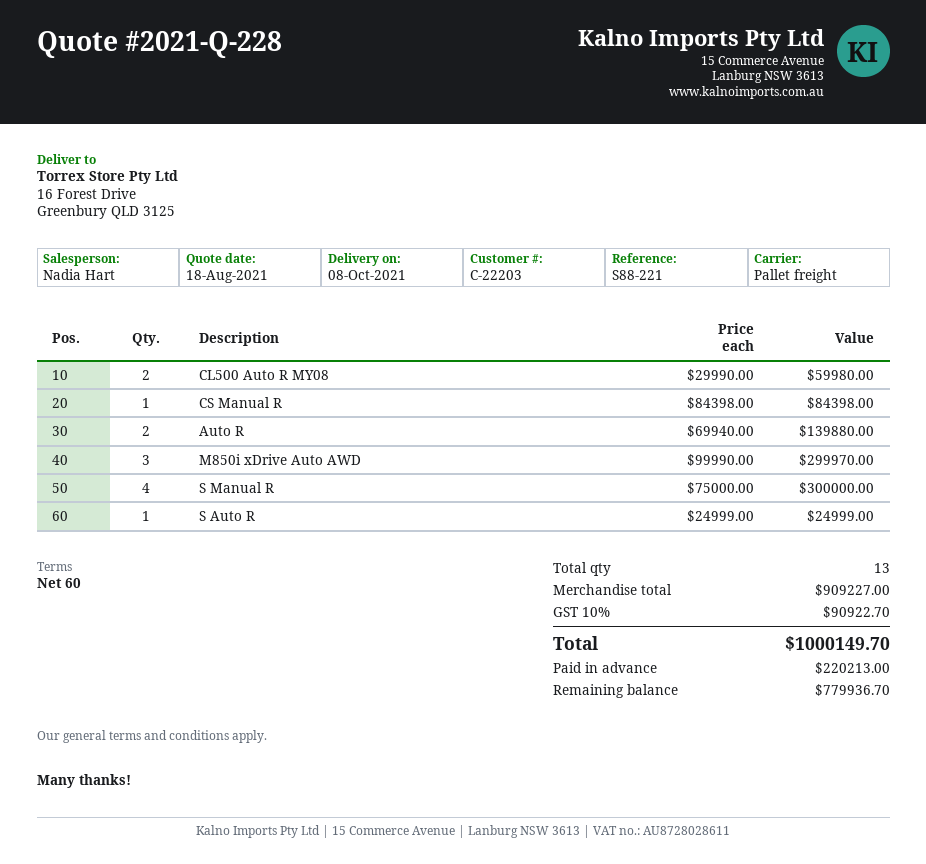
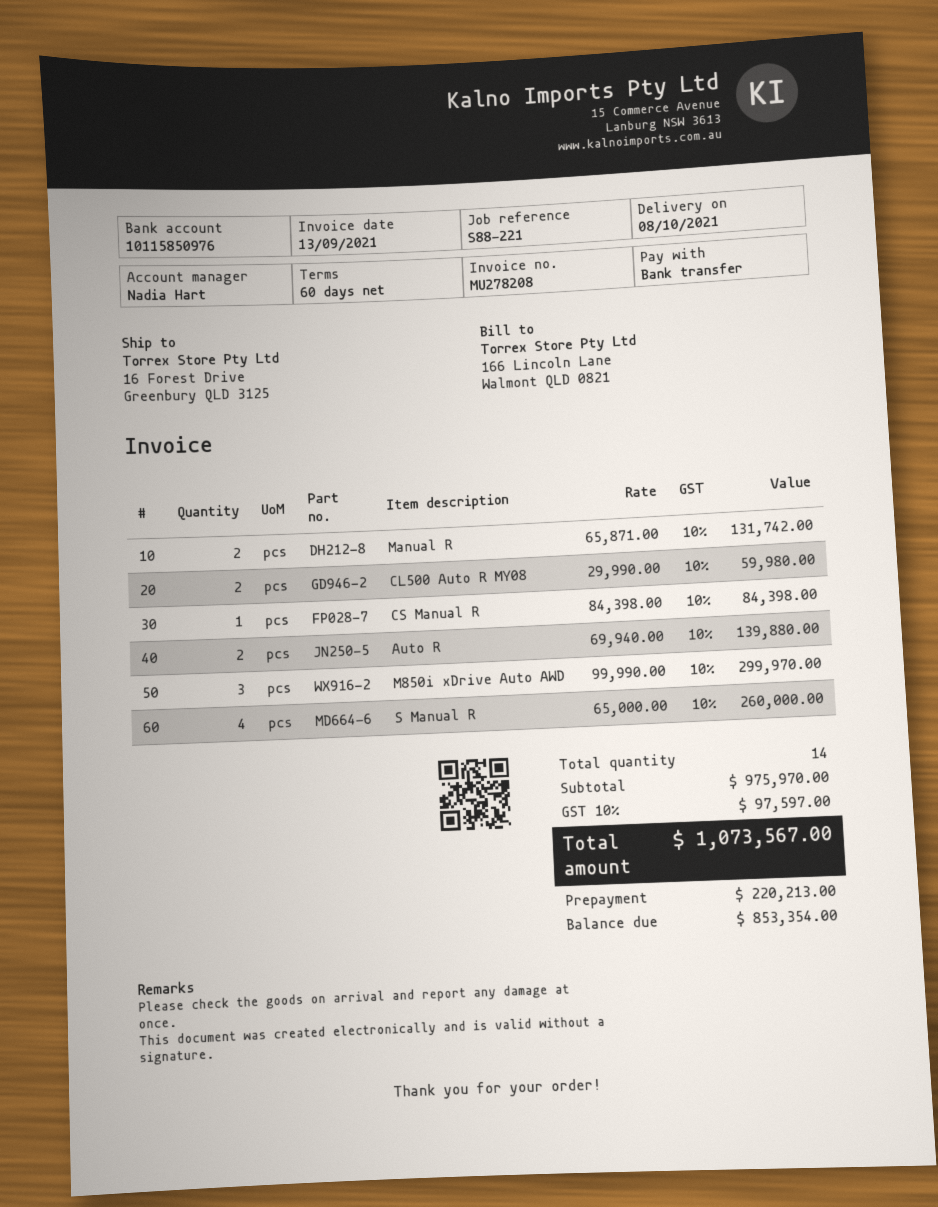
S Manual R: 4 x 75000.00 = 300000.00 -> 4 x 65000.00 = 260000.00
S Auto R: 1 x 24999.00 = 24999.00 -> none
Manual R: none -> 2 x 65871.00 = 131742.00
total quantity: 13 -> 14
subtotal: 909227.00 -> 975970.00
tax: 10% = 90922.70 -> 10% = 97597.00
total: 1000149.70 -> 1073567.00
balance: 779936.70 -> 853354.00

